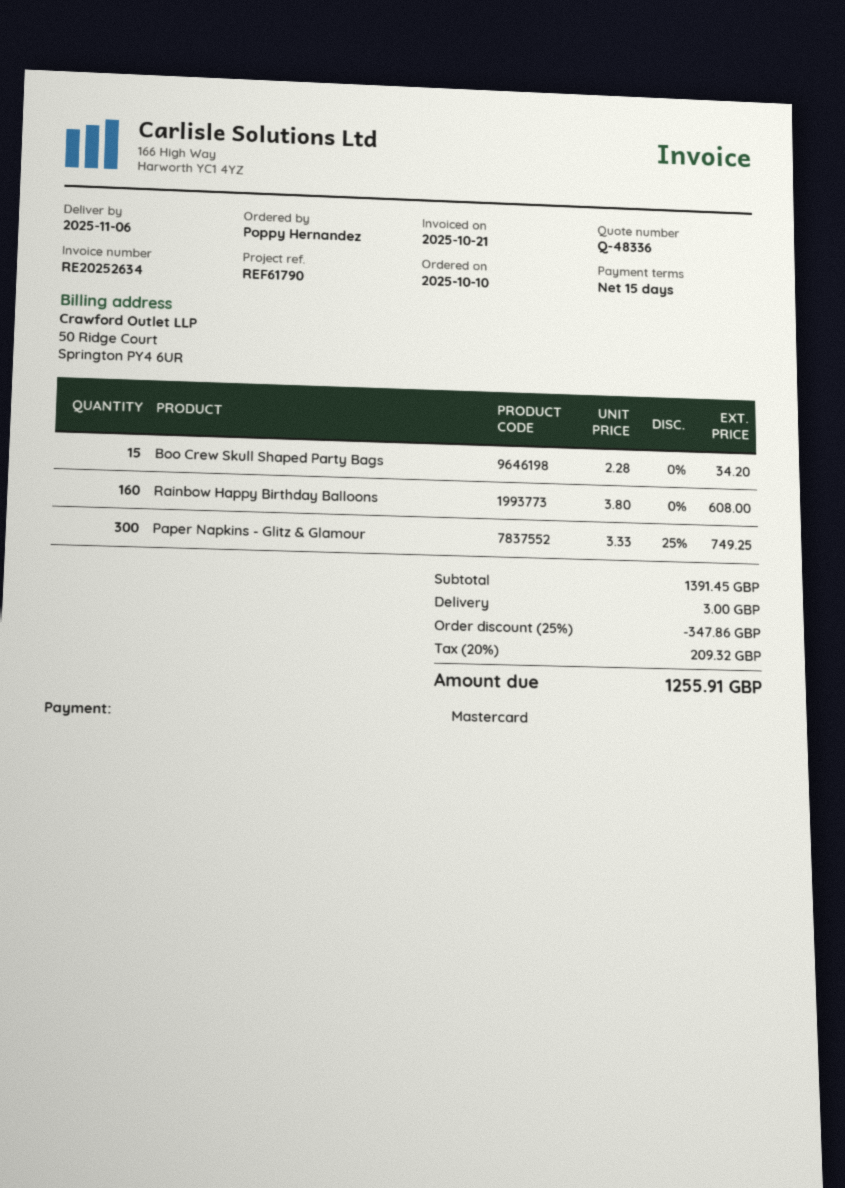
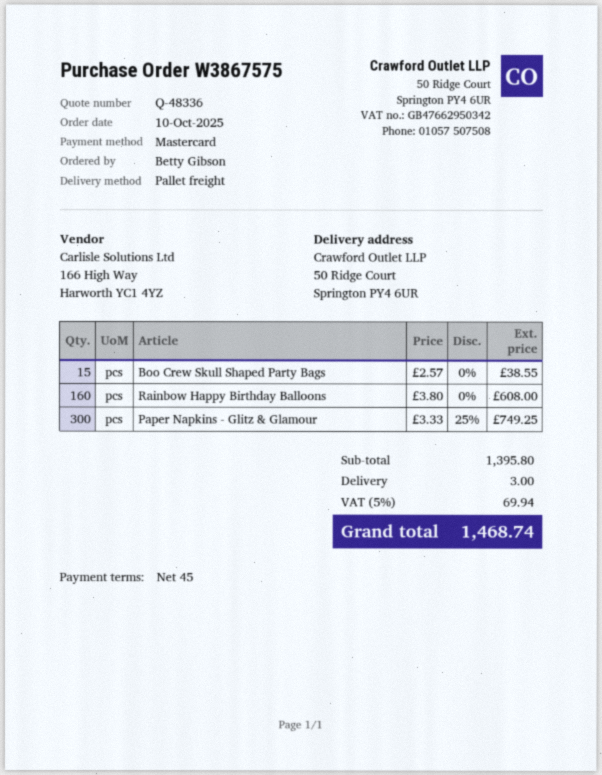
payment terms: 15 days -> 45 days
ordered by: Poppy Hernandez -> Betty Gibson
Boo Crew Skull Shaped Party Bags: 15 x 2.28 = 34.20 -> 15 x 2.57 = 38.55
subtotal: 1391.45 -> 1395.80
discount: 25% = 347.86 -> none
tax: 20% = 209.32 -> 5% = 69.94
total: 1255.91 -> 1468.74

